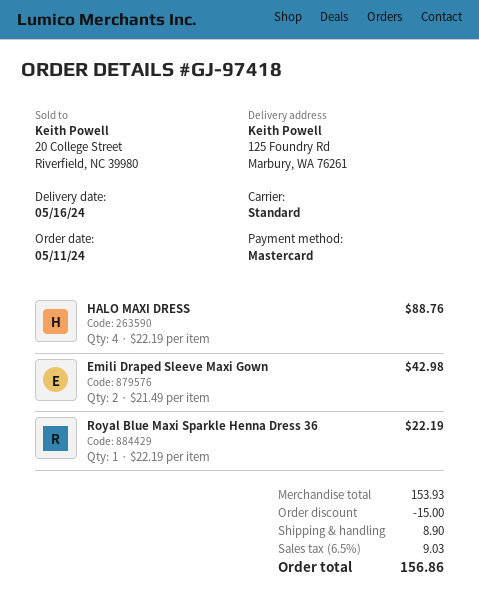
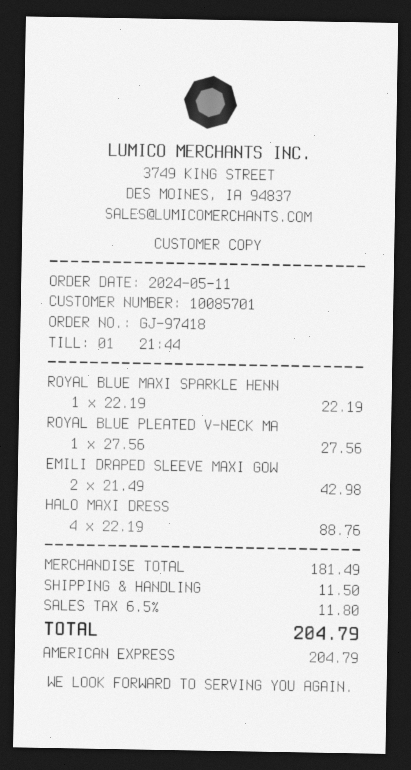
payment method: Mastercard -> American Express
ROYAL BLUE PLEATED V-NECK MA: none -> 1 x 27.56 = 27.56
subtotal: 153.93 -> 181.49
discount: 15.00 -> none
shipping: 8.90 -> 11.50
tax: 6.5% = 9.03 -> 6.5% = 11.80
total: 156.86 -> 204.79

